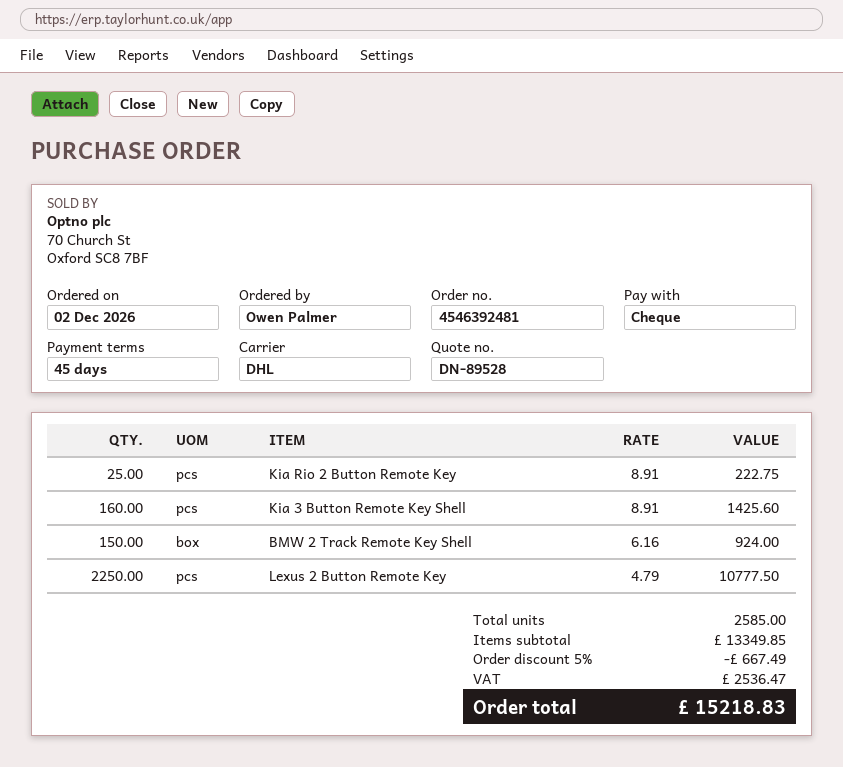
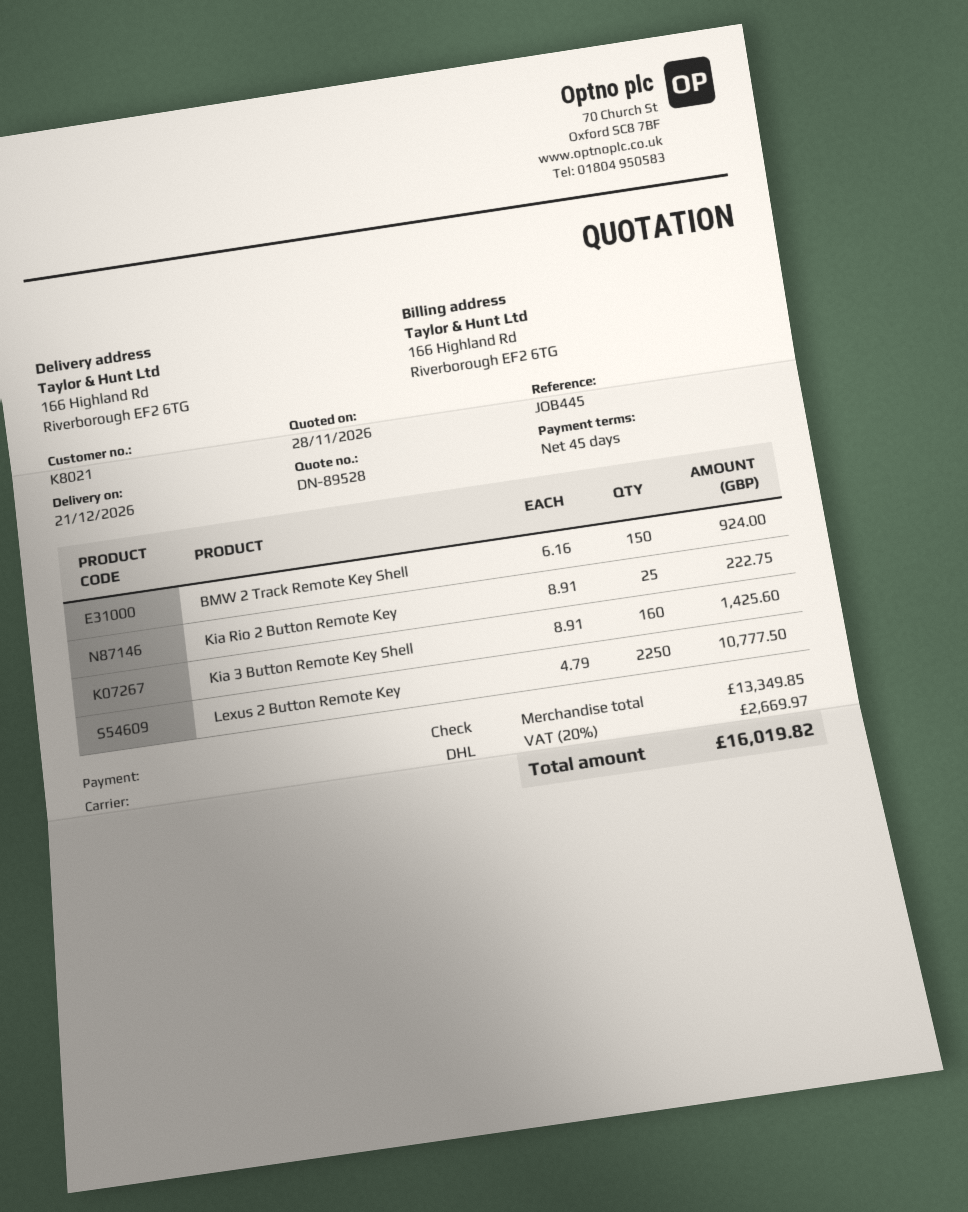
discount: 5% = 667.49 -> none
tax: 2536.47 -> 2669.97
total: 15218.83 -> 16019.82

